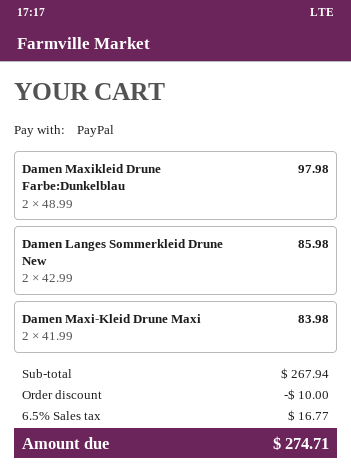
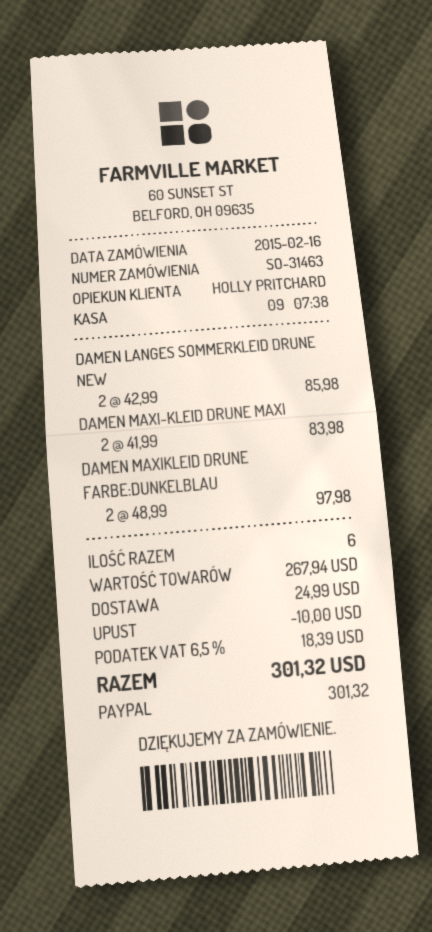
shipping: none -> 24.99
tax: 6.5% = 16.77 -> 6.5% = 18.39
total: 274.71 -> 301.32

